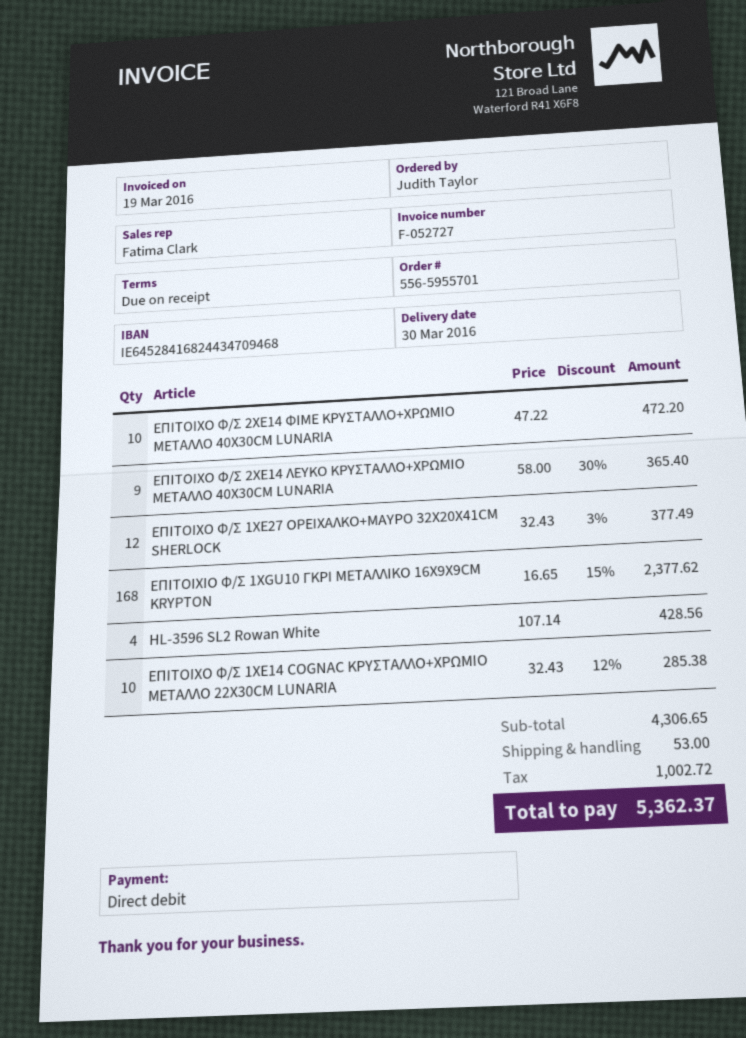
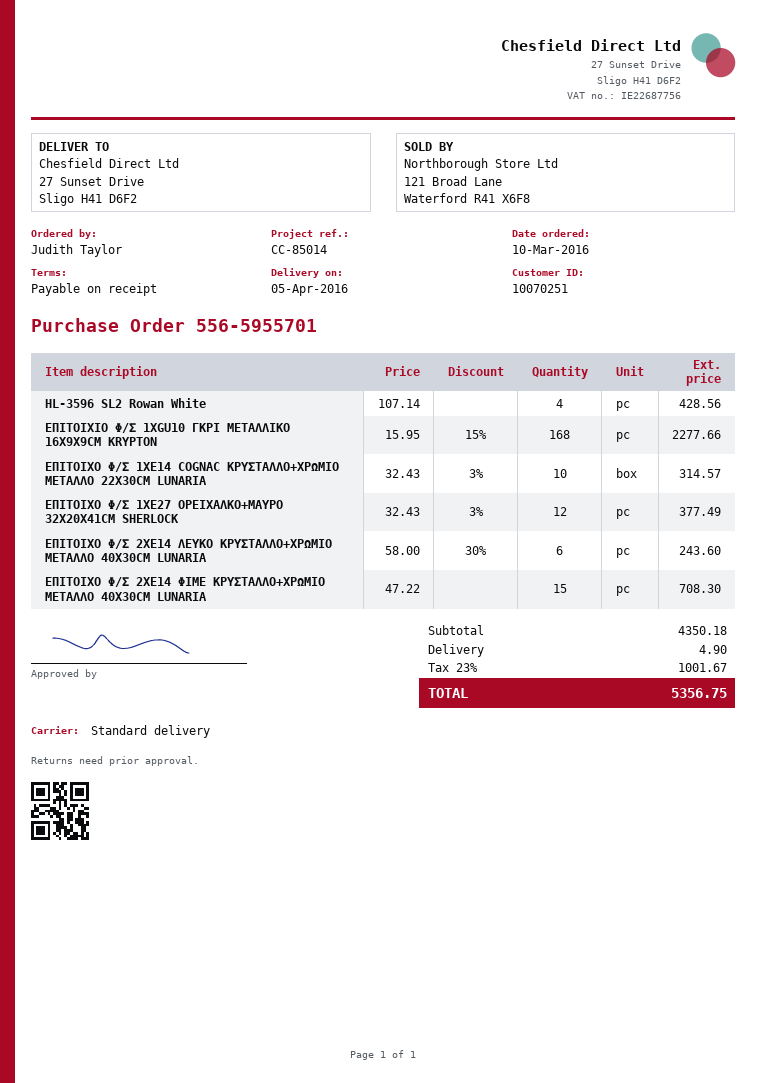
delivery date: 2016-03-30 -> 2016-04-05
ΕΠΙΤΟΙΧΟ Φ/Σ 2ΧΕ14 ΦΙΜΕ ΚΡΥΣΤΑΛΛΟ+ΧΡΩΜΙΟ ΜΕΤΑΛΛΟ 40X30CM LUNARIA: 10 x 47.22 = 472.20 -> 15 x 47.22 = 708.30
ΕΠΙΤΟΙΧΟ Φ/Σ 2ΧΕ14 ΛΕΥΚΟ ΚΡΥΣΤΑΛΛΟ+ΧΡΩΜΙΟ ΜΕΤΑΛΛΟ 40X30CM LUNARIA: 9 x 58.00 - 30% = 365.40 -> 6 x 58.00 - 30% = 243.60
ΕΠΙΤΟΙΧΙΟ Φ/Σ 1ΧGU10 ΓΚΡΙ ΜΕΤΑΛΛΙΚΟ 16Χ9Χ9CM KRYPTON: 168 x 16.65 - 15% = 2377.62 -> 168 x 15.95 - 15% = 2277.66
ΕΠΙΤΟΙΧΟ Φ/Σ 1ΧΕ14 COGNAC ΚΡΥΣΤΑΛΛΟ+ΧΡΩΜΙΟ ΜΕΤΑΛΛΟ 22X30CM LUNARIA: 10 x 32.43 - 12% = 285.38 -> 10 x 32.43 - 3% = 314.57
subtotal: 4306.65 -> 4350.18
shipping: 53.00 -> 4.90
tax: 1002.72 -> 1001.67
total: 5362.37 -> 5356.75

